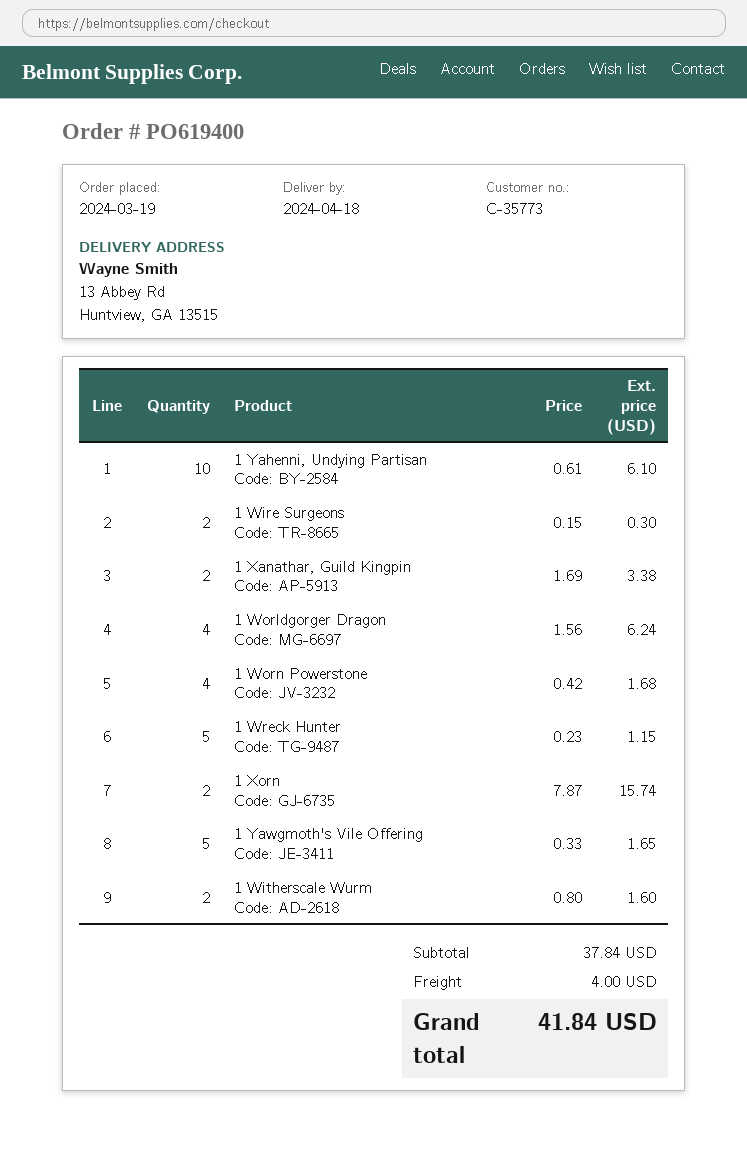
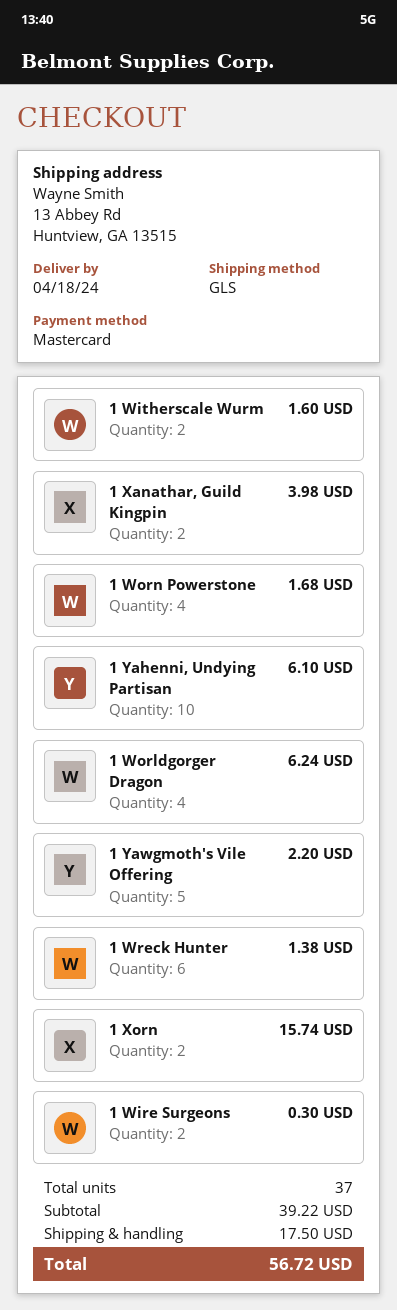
1 Xanathar, Guild Kingpin: 2 for 3.38 -> 2 for 3.98
1 Wreck Hunter: 5 for 1.15 -> 6 for 1.38
1 Yawgmoth's Vile Offering: 5 for 1.65 -> 5 for 2.20
subtotal: 37.84 -> 39.22
shipping: 4.00 -> 17.50
total: 41.84 -> 56.72

